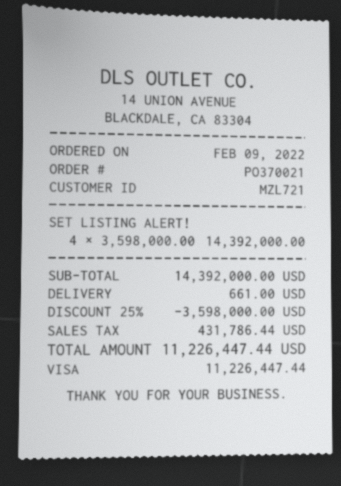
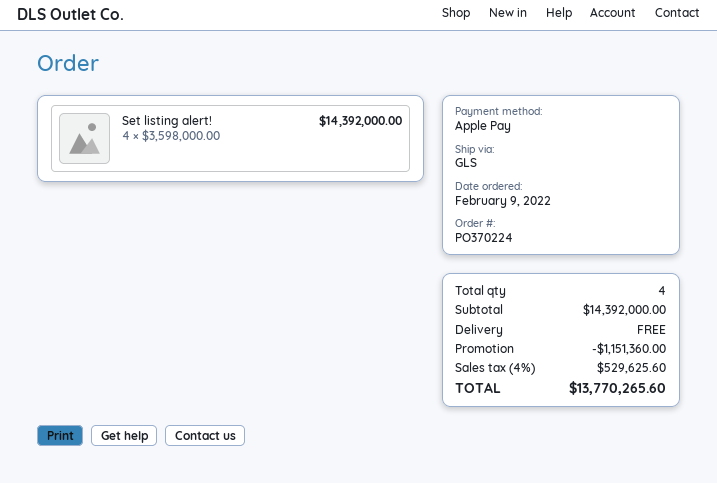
order number: PO370021 -> PO370224
payment method: Visa -> Apple Pay
discount: 3598000.00 -> 1151360.00
shipping: 661.00 -> 0.00
tax: 431786.44 -> 529625.60
total: 11226447.44 -> 13770265.60

